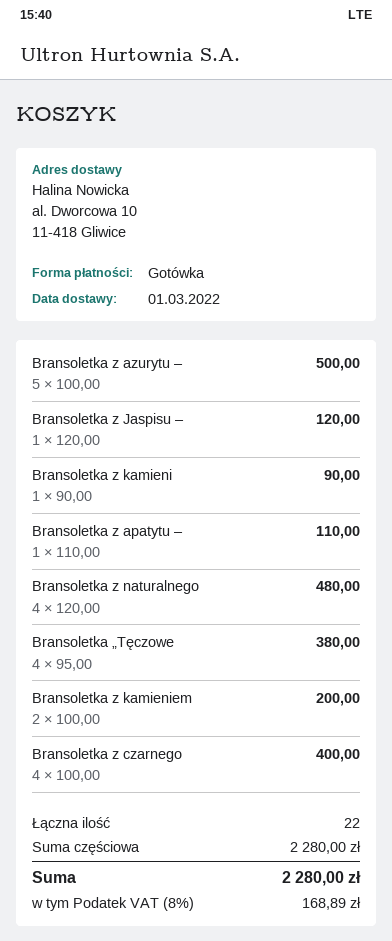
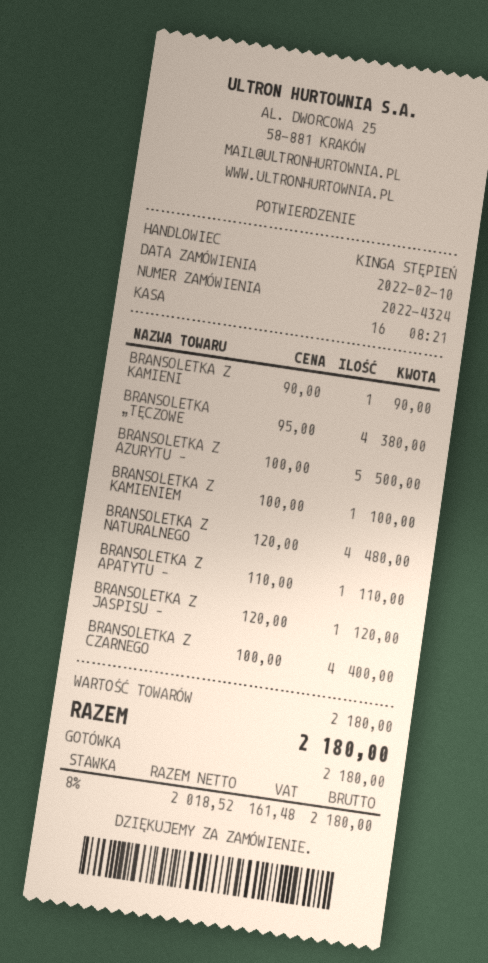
Bransoletka z kamieniem: 2 x 100.00 = 200.00 -> 1 x 100.00 = 100.00
subtotal: 2280.00 -> 2180.00
tax: 8% = 168.89 -> 8% = 161.48
total: 2280.00 -> 2180.00

